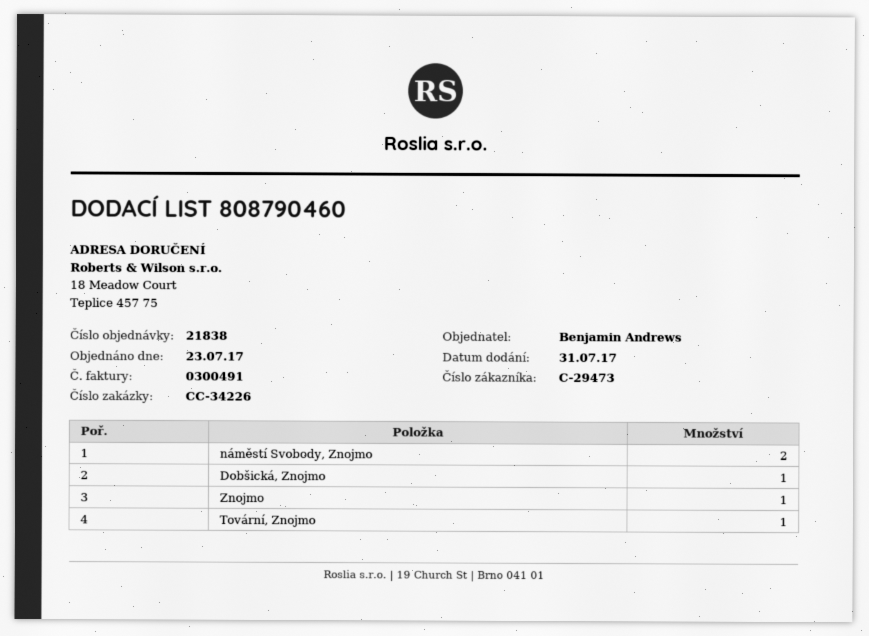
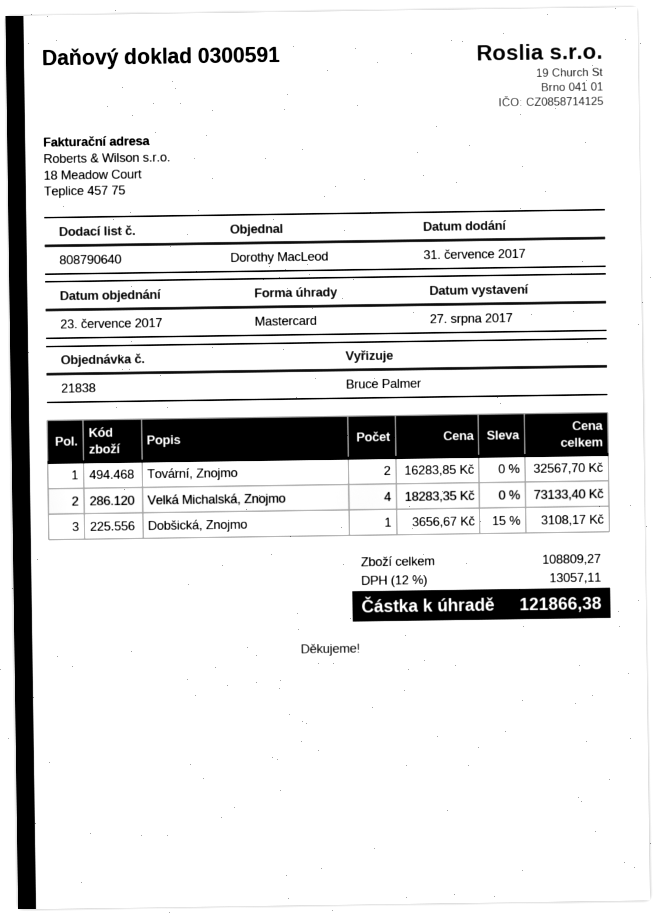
delivery note number: 808790460 -> 808790640
invoice number: 0300491 -> 0300591
ordered by: Benjamin Andrews -> Dorothy MacLeod
náměstí Svobody, Znojmo: 2 -> none
Znojmo: 1 -> none
Tovární, Znojmo: 1 -> 2
Velká Michalská, Znojmo: none -> 4

